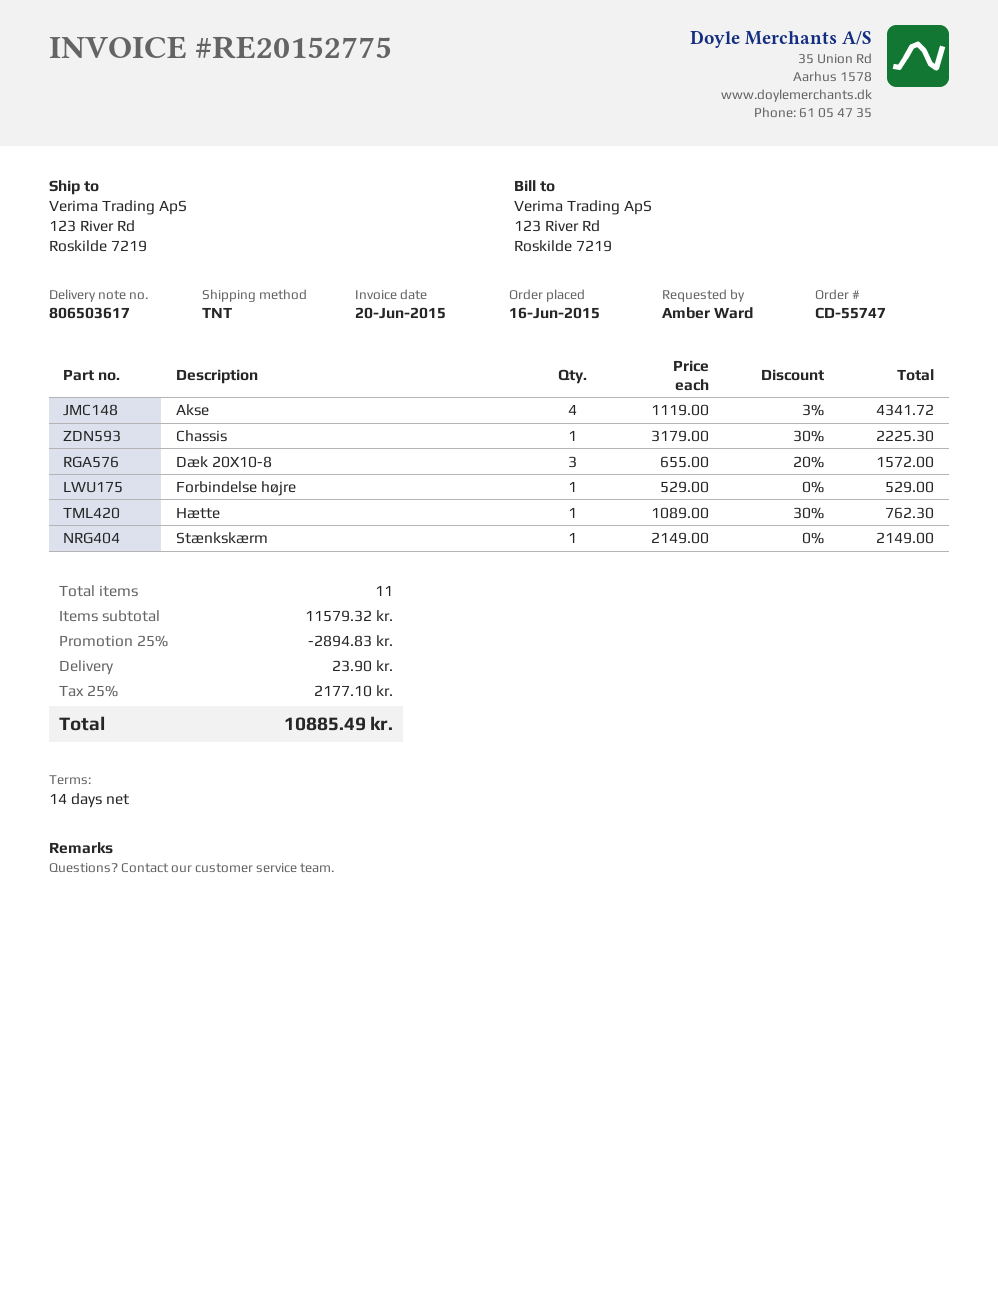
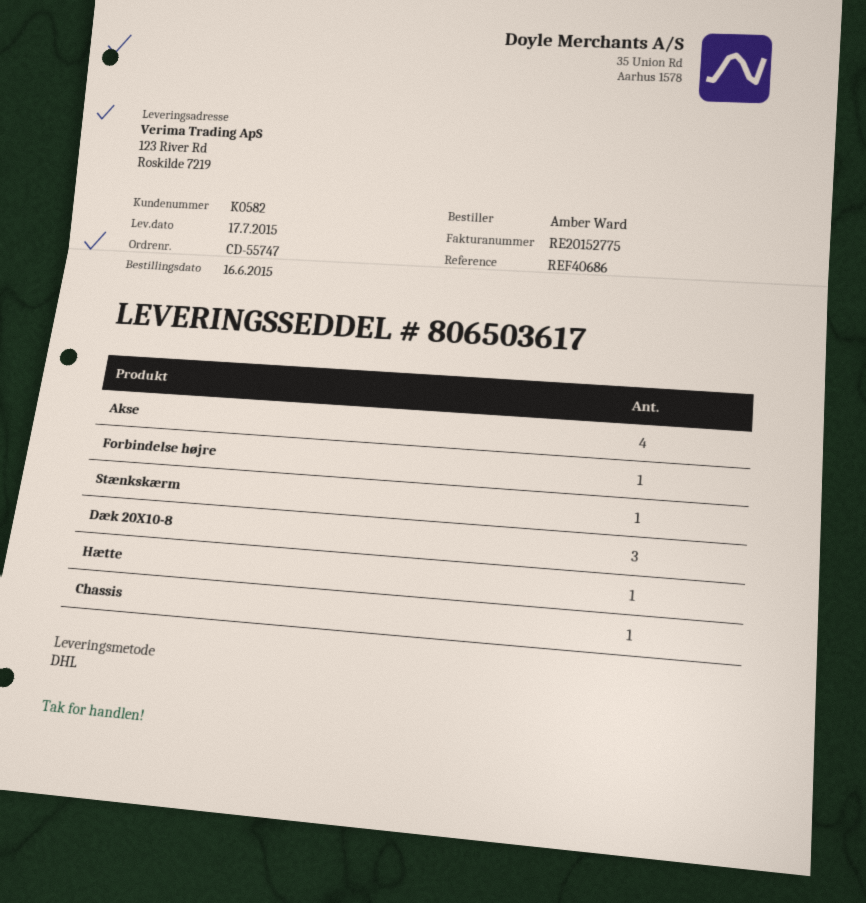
shipping method: TNT -> DHL

